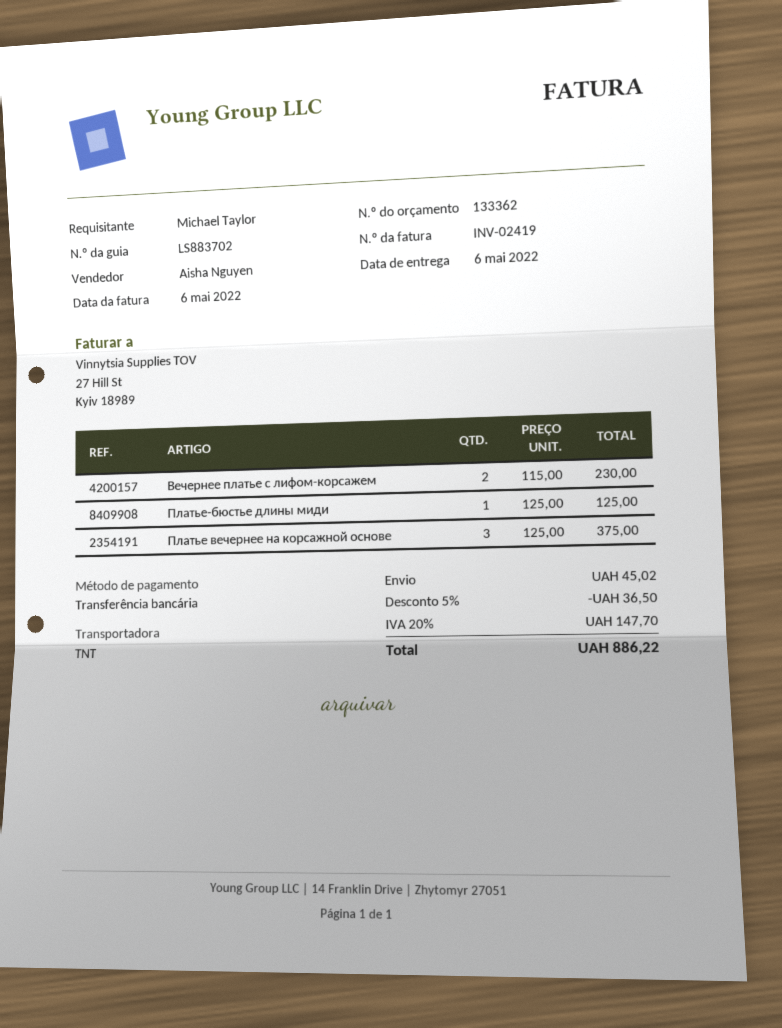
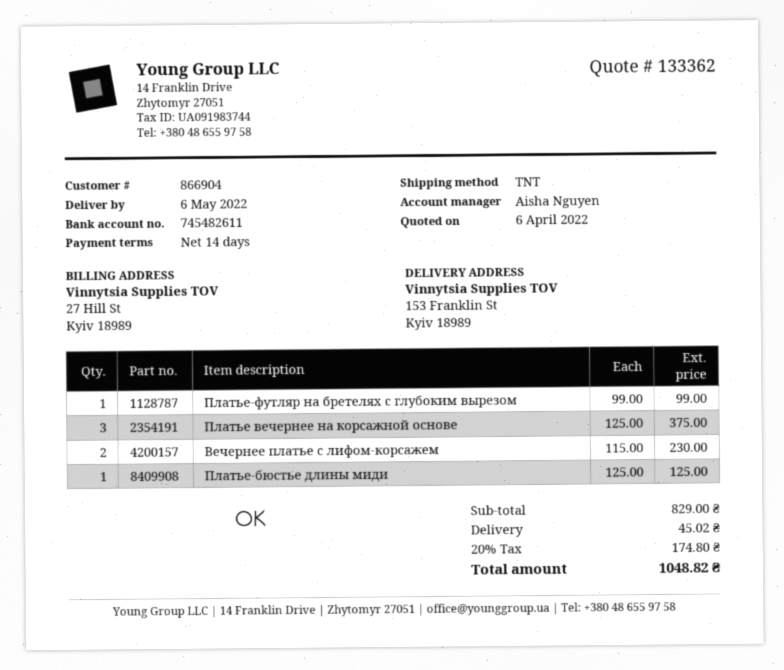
Платье-футляр на бретелях с глубоким вырезом: none -> 1 x 99.00 = 99.00
discount: 5% = 36.50 -> none
tax: 20% = 147.70 -> 20% = 174.80
total: 886.22 -> 1048.82

